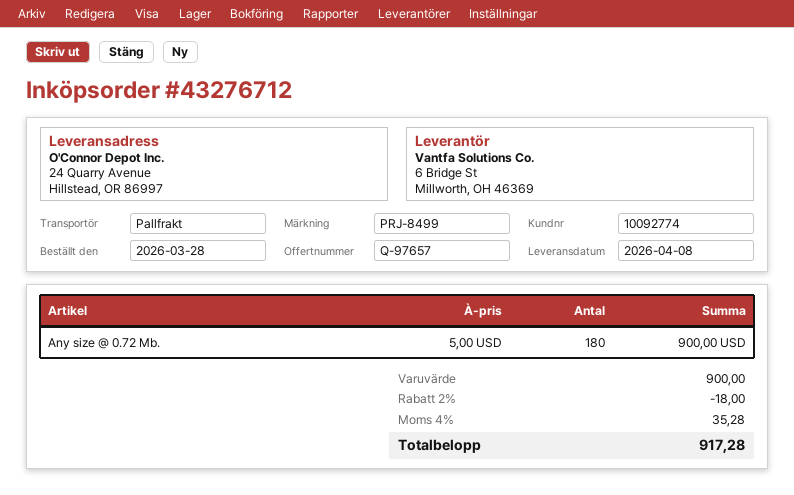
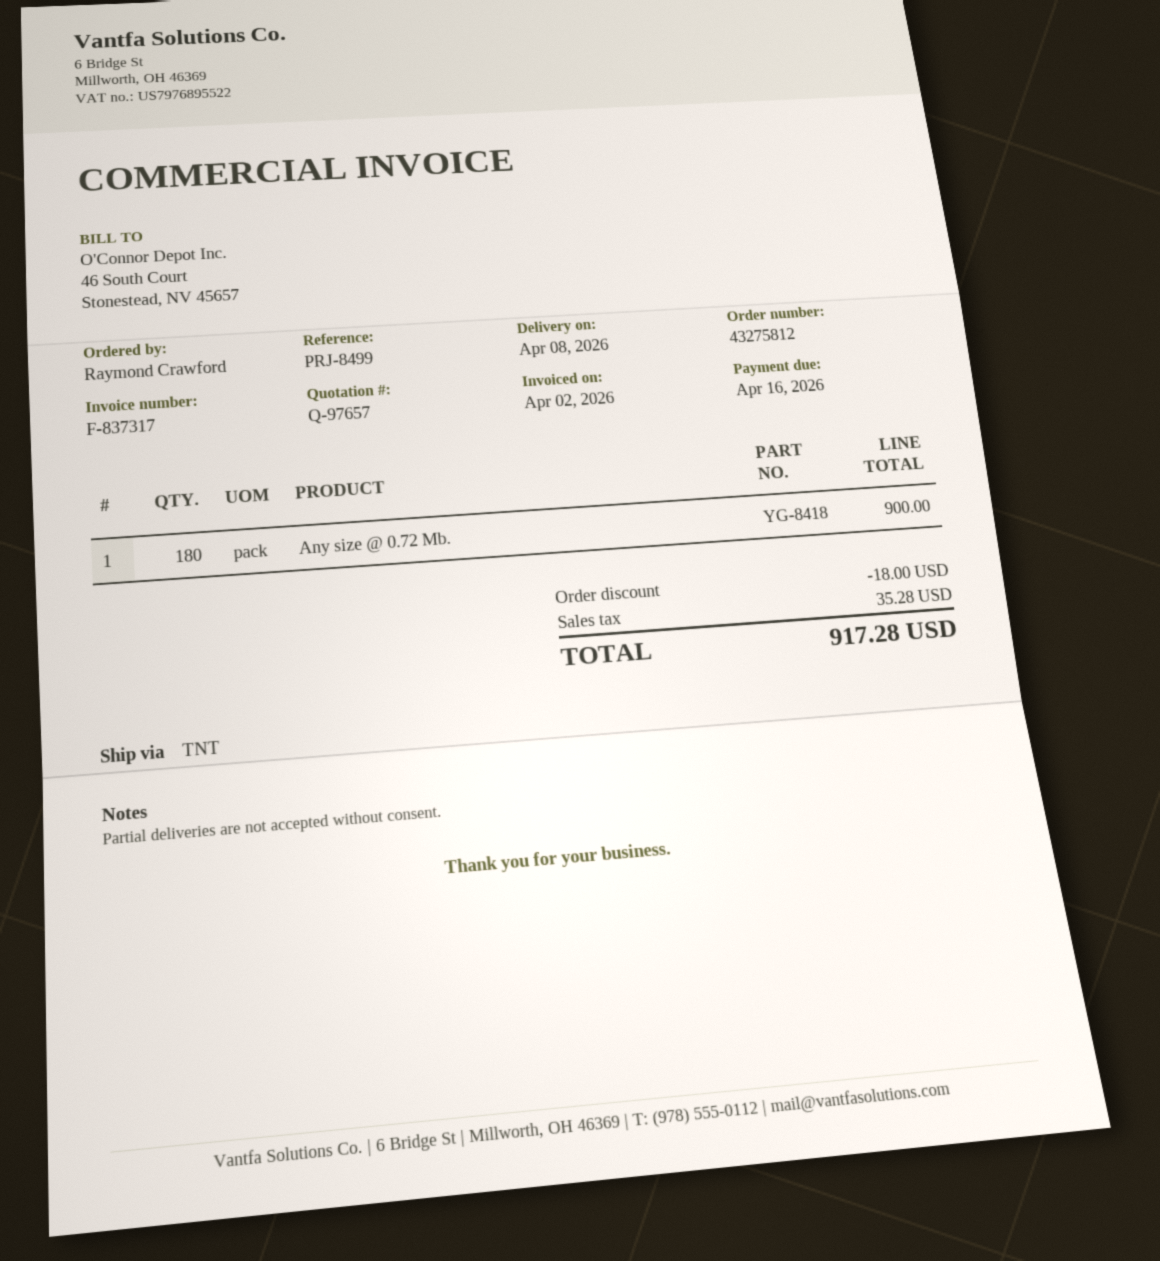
order number: 43276712 -> 43275812
shipping method: pallet freight -> TNT

